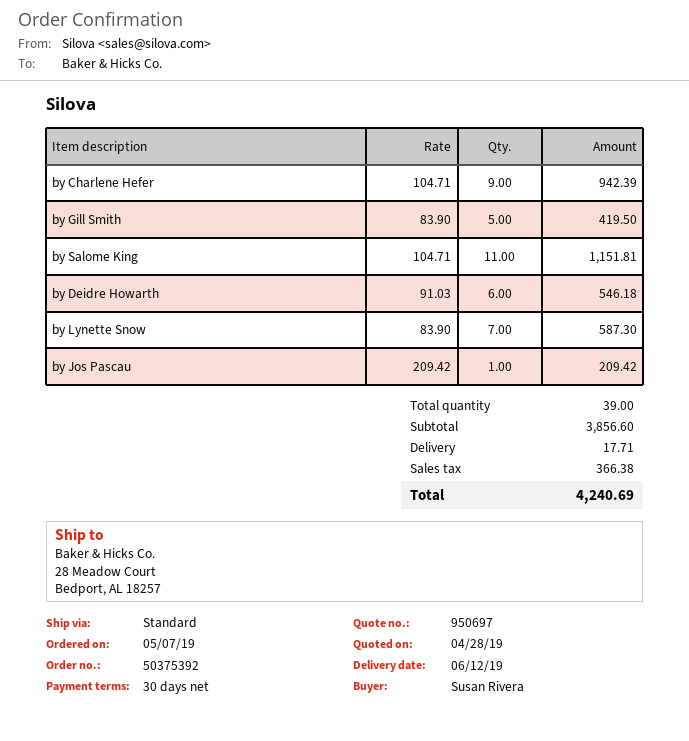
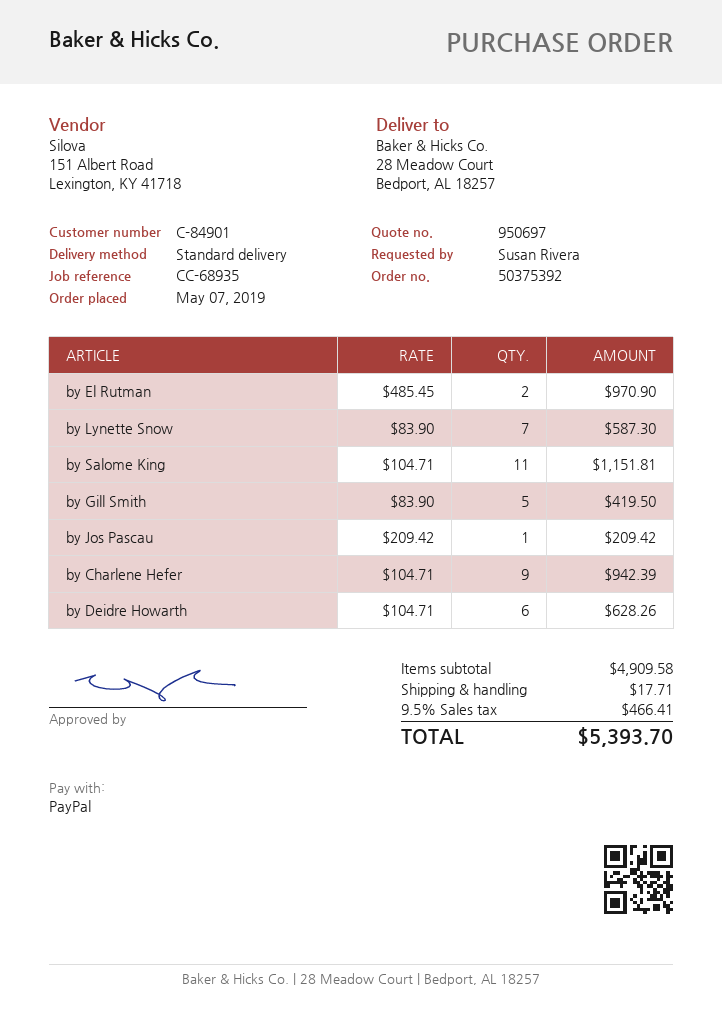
by Deidre Howarth: 6 x 91.03 = 546.18 -> 6 x 104.71 = 628.26
by El Rutman: none -> 2 x 485.45 = 970.90
subtotal: 3856.60 -> 4909.58
tax: 366.38 -> 466.41
total: 4240.69 -> 5393.70

